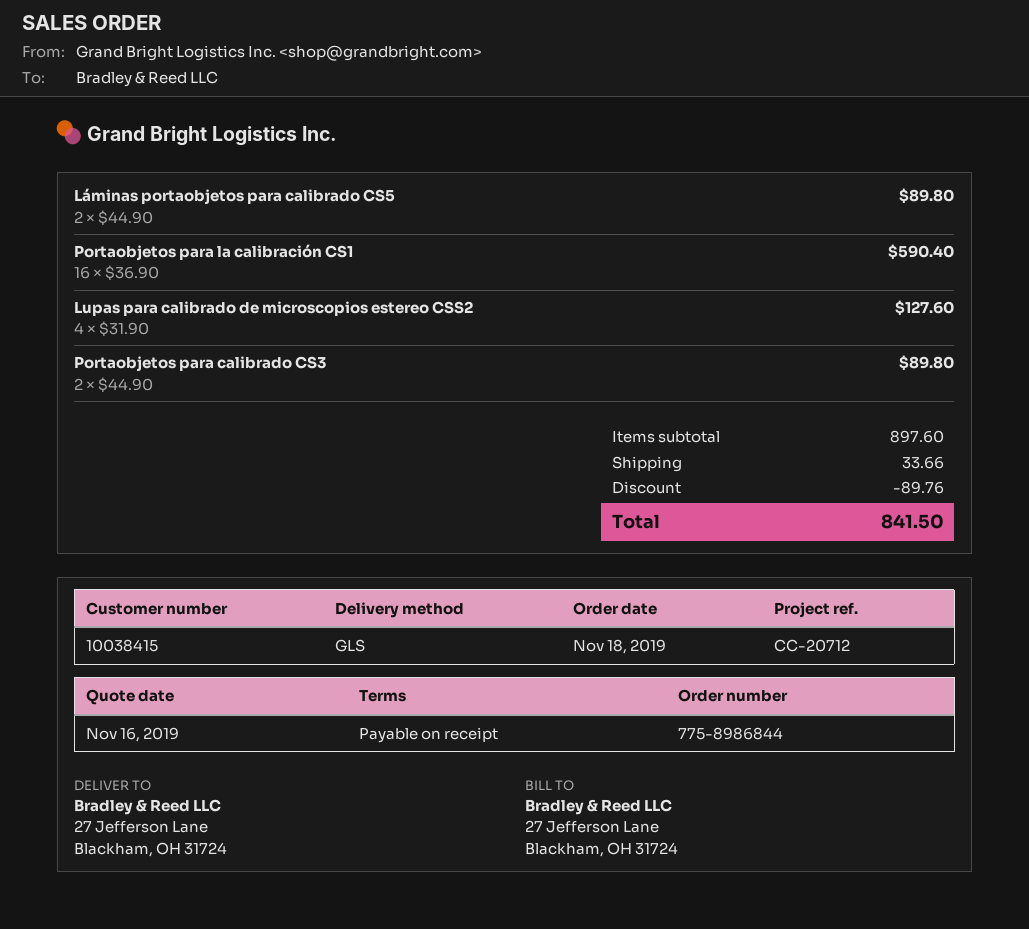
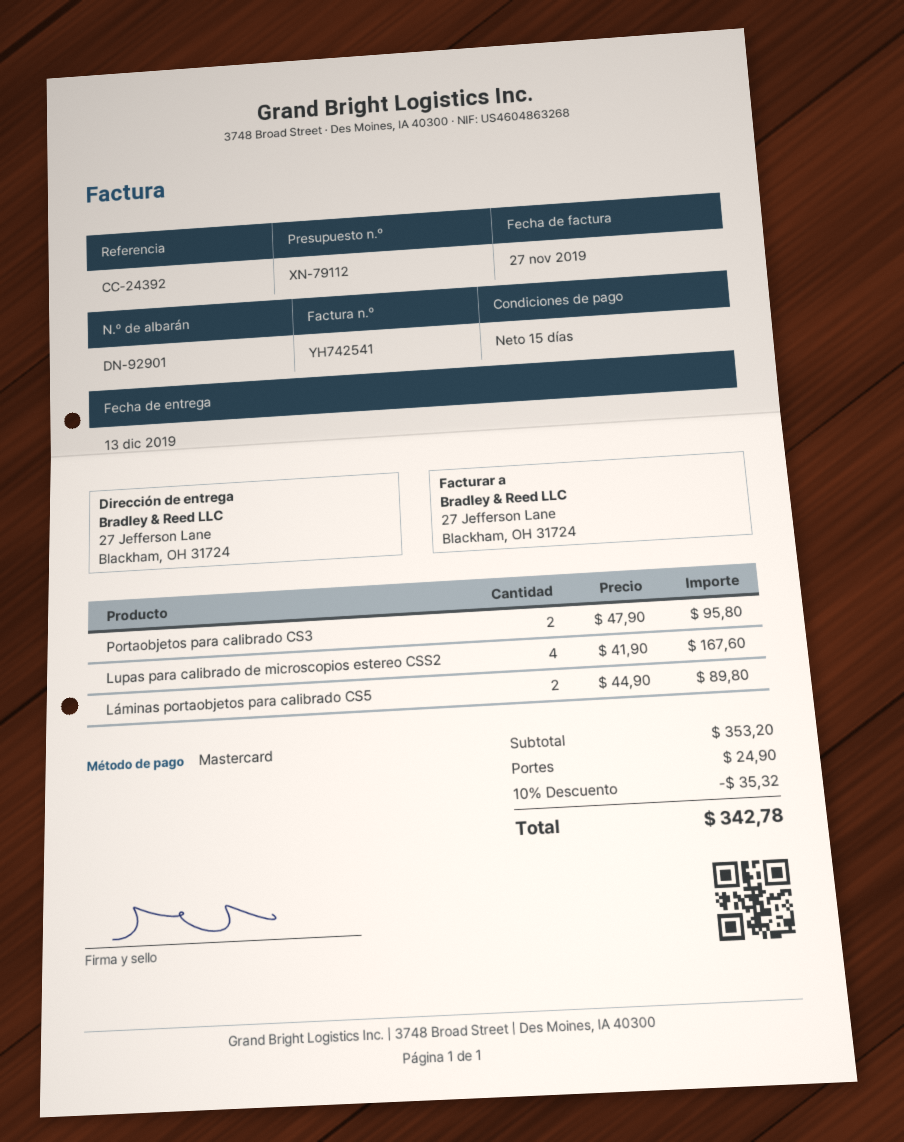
payment terms: on receipt -> 15 days
reference: CC-20712 -> CC-24392
Portaobjetos para la calibración CS1: 16 x 36.90 = 590.40 -> none
Lupas para calibrado de microscopios estereo CSS2: 4 x 31.90 = 127.60 -> 4 x 41.90 = 167.60
Portaobjetos para calibrado CS3: 2 x 44.90 = 89.80 -> 2 x 47.90 = 95.80
subtotal: 897.60 -> 353.20
discount: 89.76 -> 35.32
shipping: 33.66 -> 24.90
total: 841.50 -> 342.78

